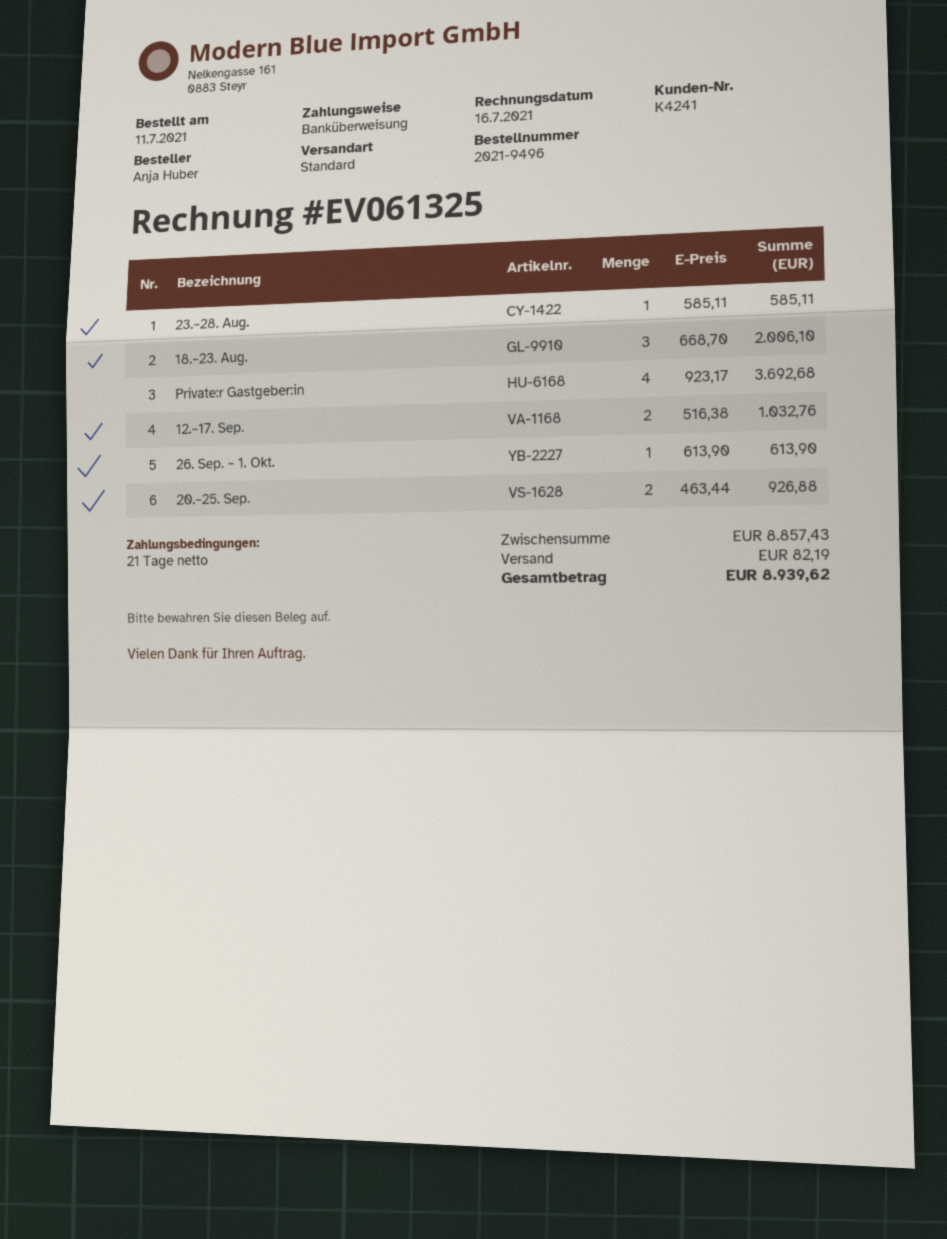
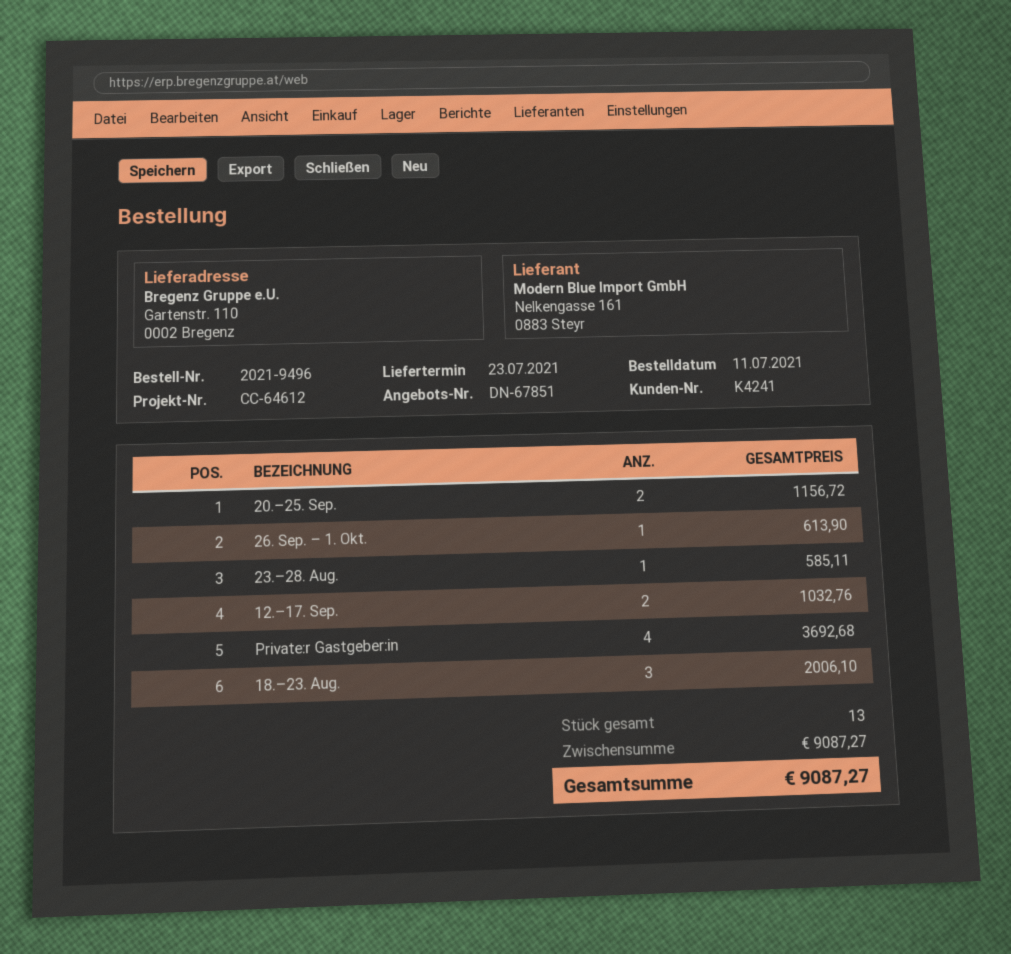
20.–25. Sep.: 2 for 926.88 -> 2 for 1156.72
subtotal: 8857.43 -> 9087.27
shipping: 82.19 -> none
total: 8939.62 -> 9087.27

